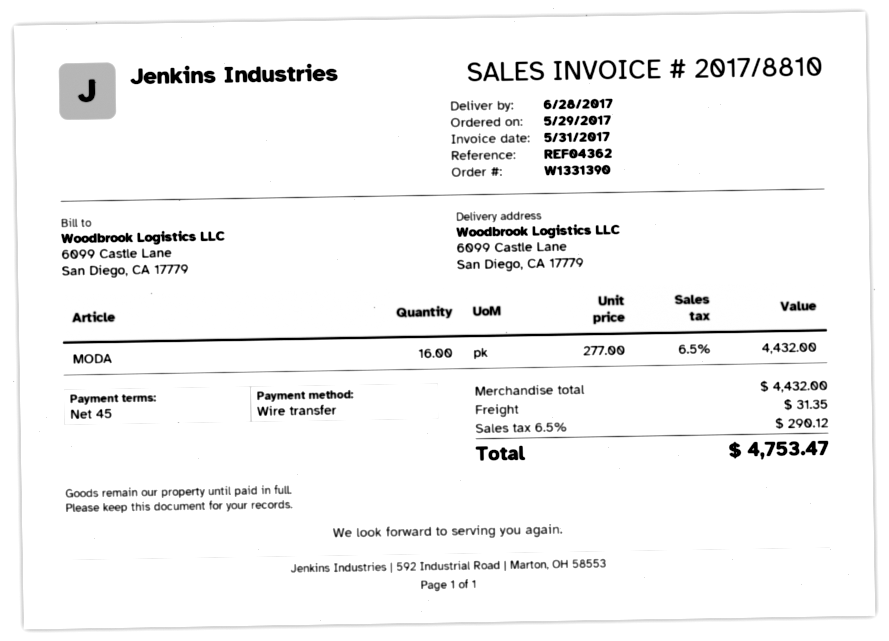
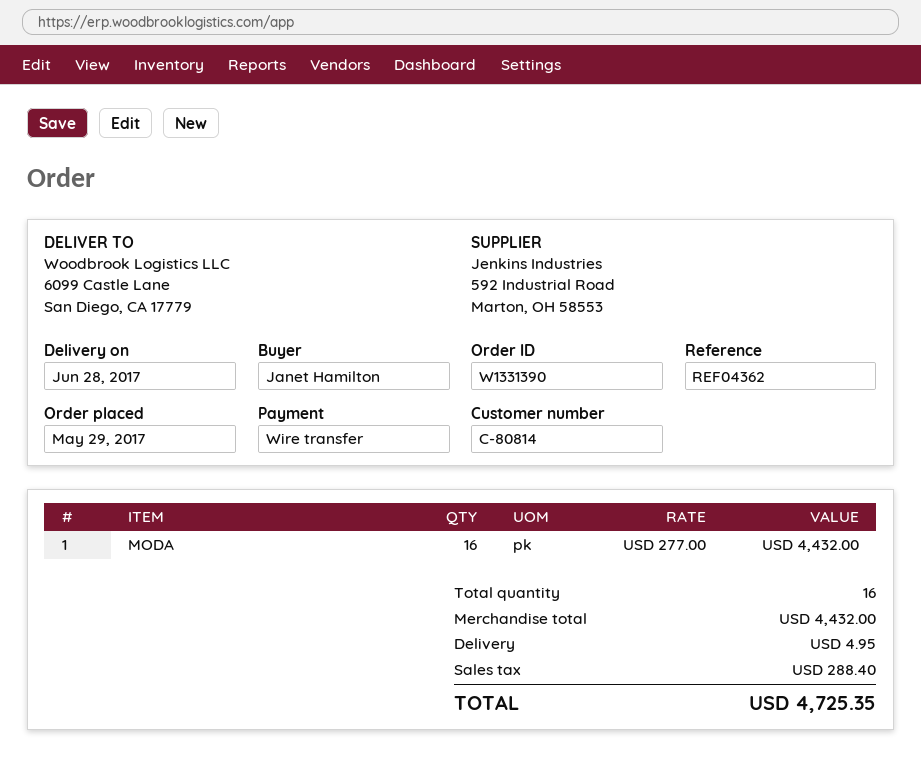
shipping: 31.35 -> 4.95
tax: 290.12 -> 288.40
total: 4753.47 -> 4725.35

